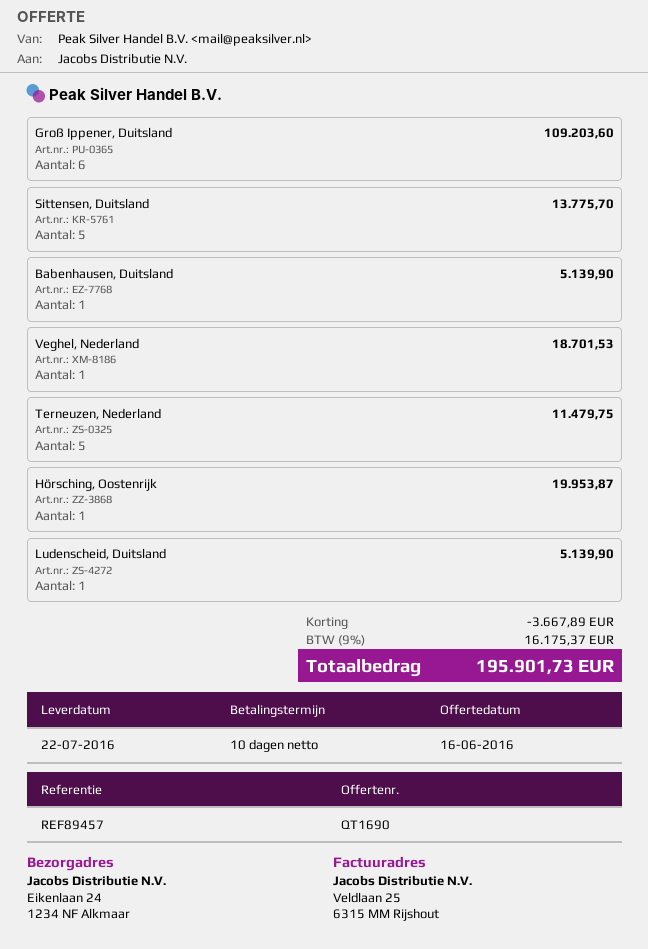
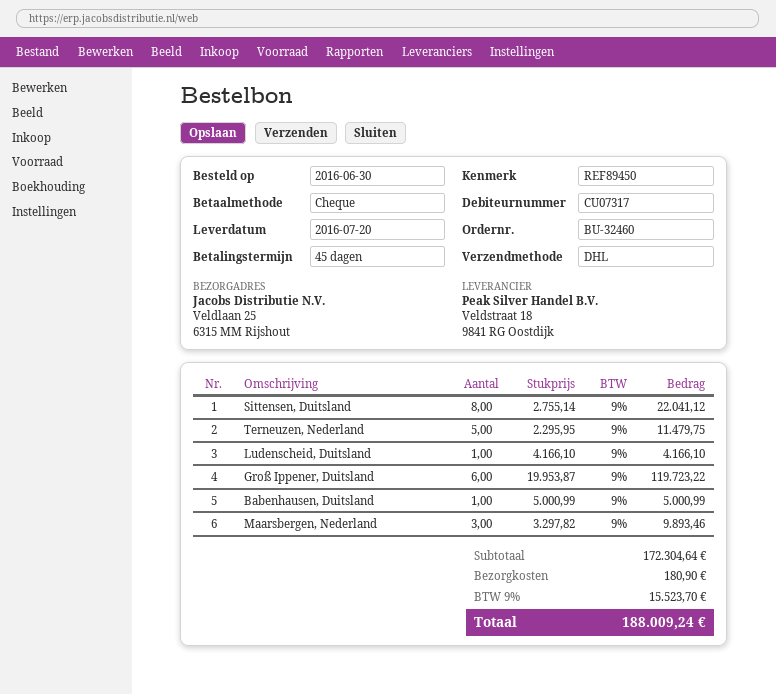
delivery date: 2016-07-22 -> 2016-07-20
payment terms: 10 days -> 45 days
reference: REF89457 -> REF89450
ship to: Eikenlaan 24, 1234 NF Alkmaar -> Veldlaan 25, 6315 MM Rijshout
Groß Ippener, Duitsland: 6 for 109203.60 -> 6 for 119723.22
Sittensen, Duitsland: 5 for 13775.70 -> 8 for 22041.12
Babenhausen, Duitsland: 1 for 5139.90 -> 1 for 5000.99
Veghel, Nederland: 1 for 18701.53 -> none
Hörsching, Oostenrijk: 1 for 19953.87 -> none
Ludenscheid, Duitsland: 1 for 5139.90 -> 1 for 4166.10
Maarsbergen, Nederland: none -> 3 for 9893.46
discount: 3667.89 -> none
shipping: none -> 180.90
tax: 9% = 16175.37 -> 9% = 15523.70
total: 195901.73 -> 188009.24

